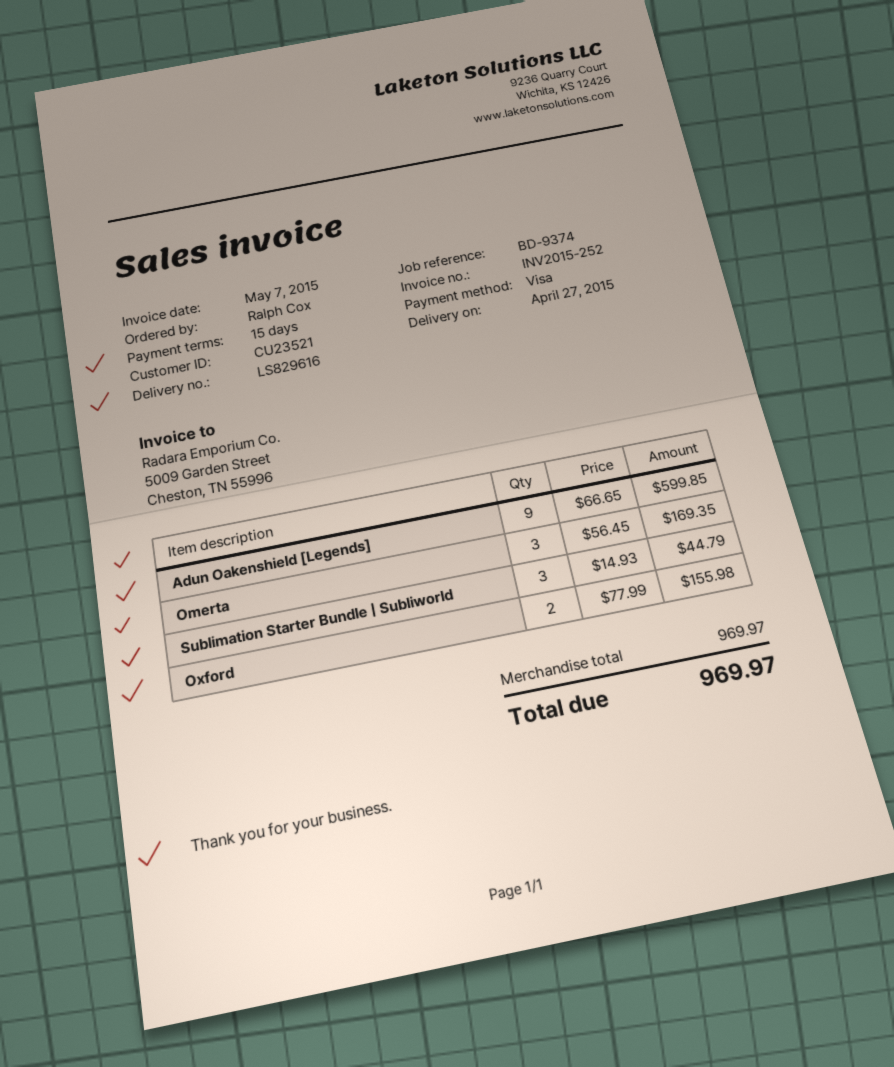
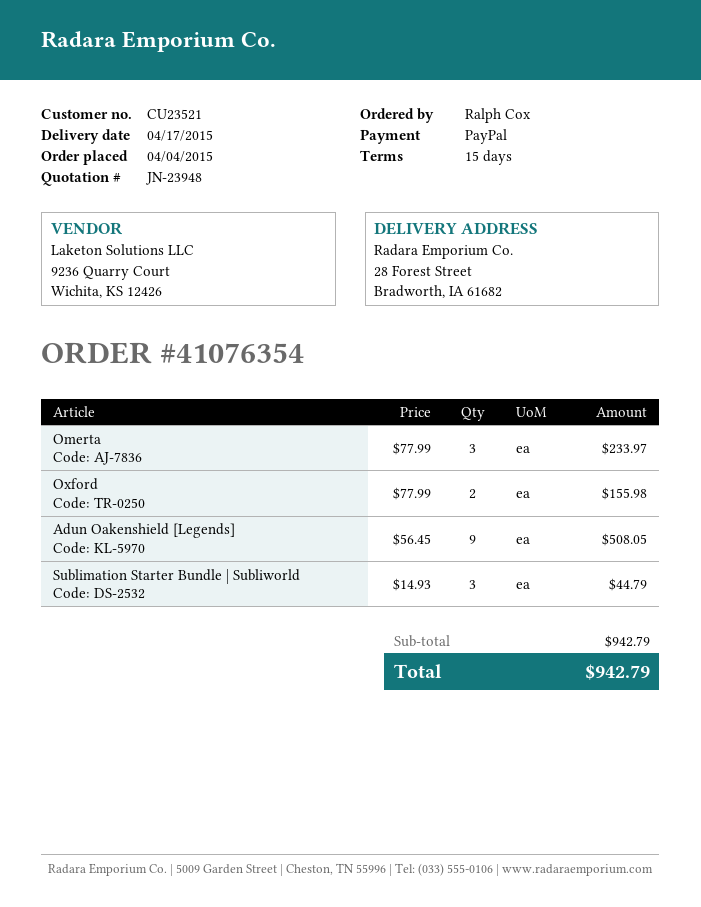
delivery date: 2015-04-27 -> 2015-04-17
payment method: Visa -> PayPal
Adun Oakenshield [Legends]: 9 x 66.65 = 599.85 -> 9 x 56.45 = 508.05
Omerta: 3 x 56.45 = 169.35 -> 3 x 77.99 = 233.97
subtotal: 969.97 -> 942.79
total: 969.97 -> 942.79

